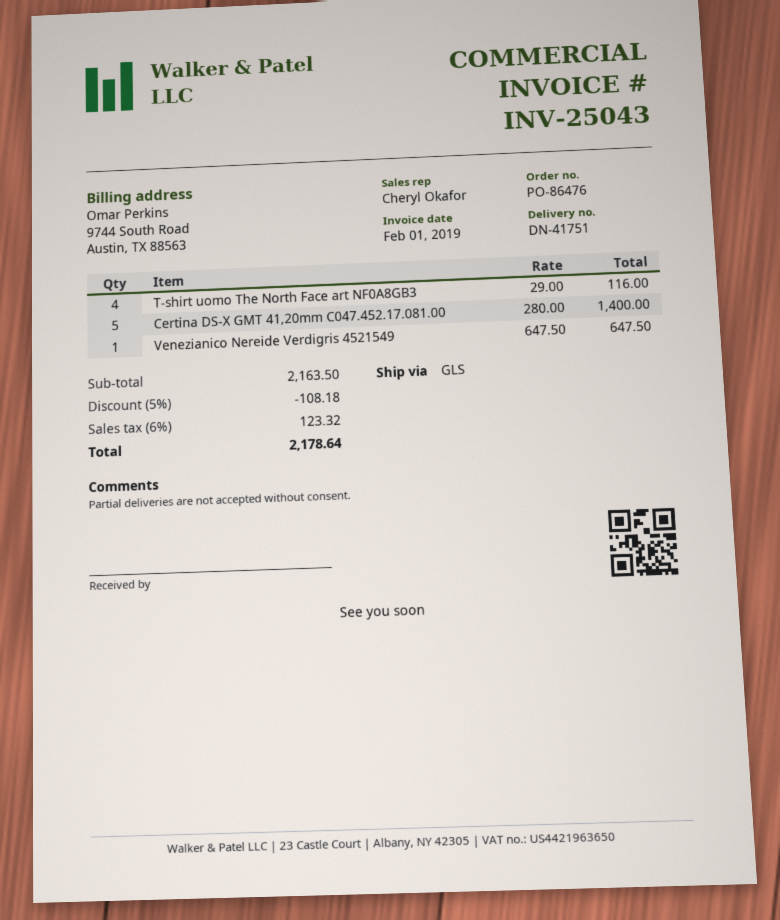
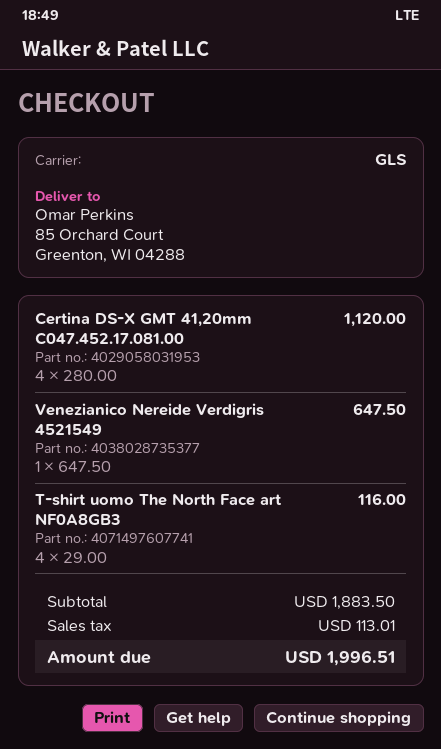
Certina DS-X GMT 41,20mm C047.452.17.081.00: 5 x 280.00 = 1400.00 -> 4 x 280.00 = 1120.00
subtotal: 2163.50 -> 1883.50
discount: 5% = 108.18 -> none
tax: 123.32 -> 113.01
total: 2178.64 -> 1996.51

